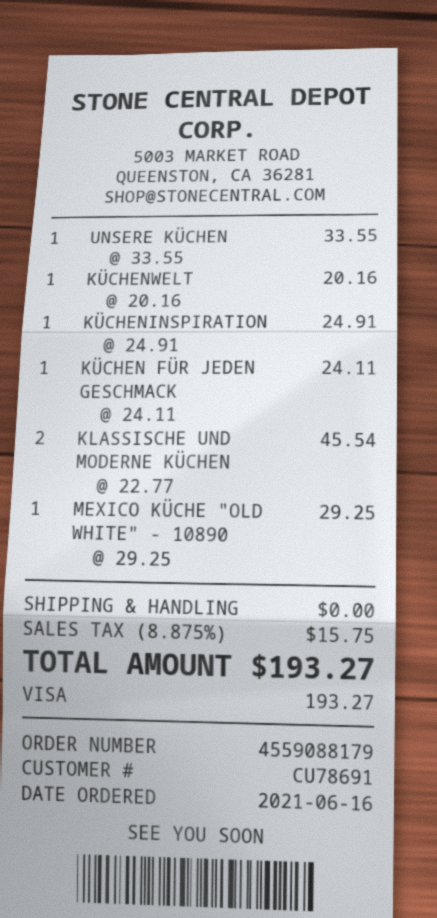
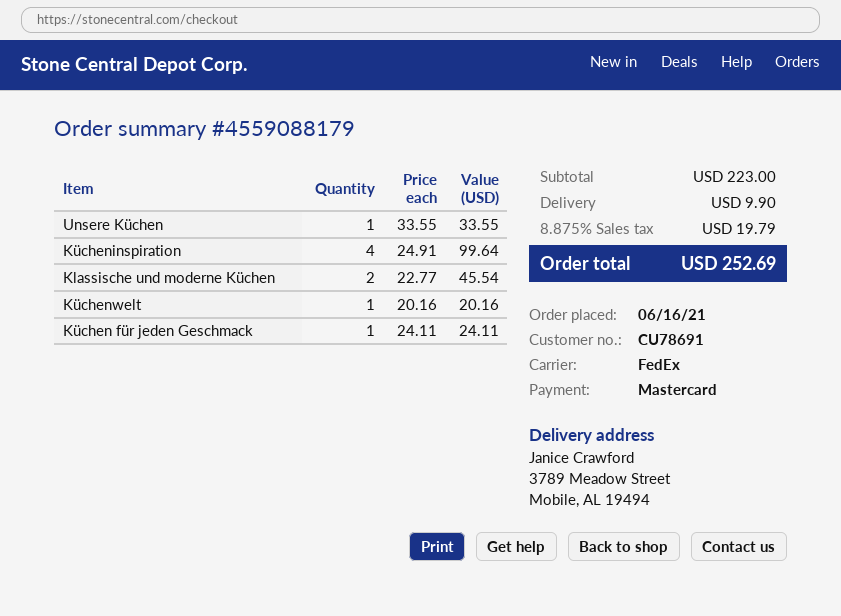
payment method: Visa -> Mastercard
KÜCHENINSPIRATION: 1 x 24.91 = 24.91 -> 4 x 24.91 = 99.64
MEXICO KÜCHE "OLD WHITE" - 10890: 1 x 29.25 = 29.25 -> none
shipping: 0.00 -> 9.90
tax: 8.875% = 15.75 -> 8.875% = 19.79
total: 193.27 -> 252.69

